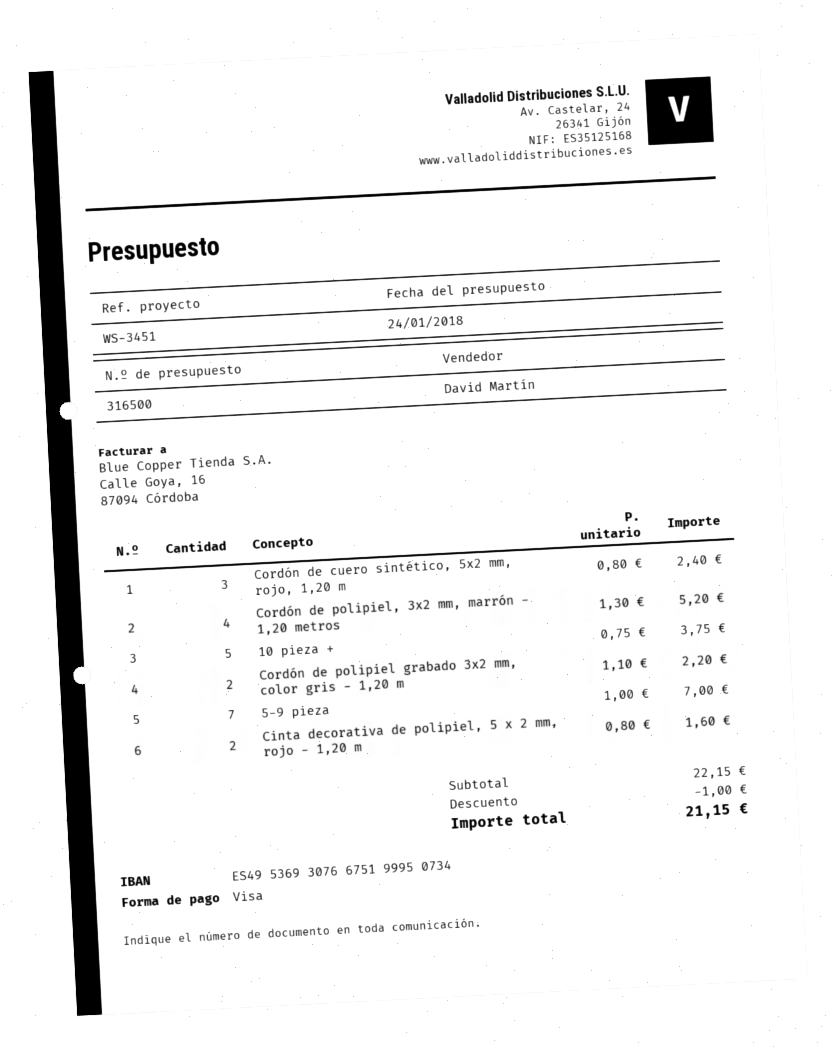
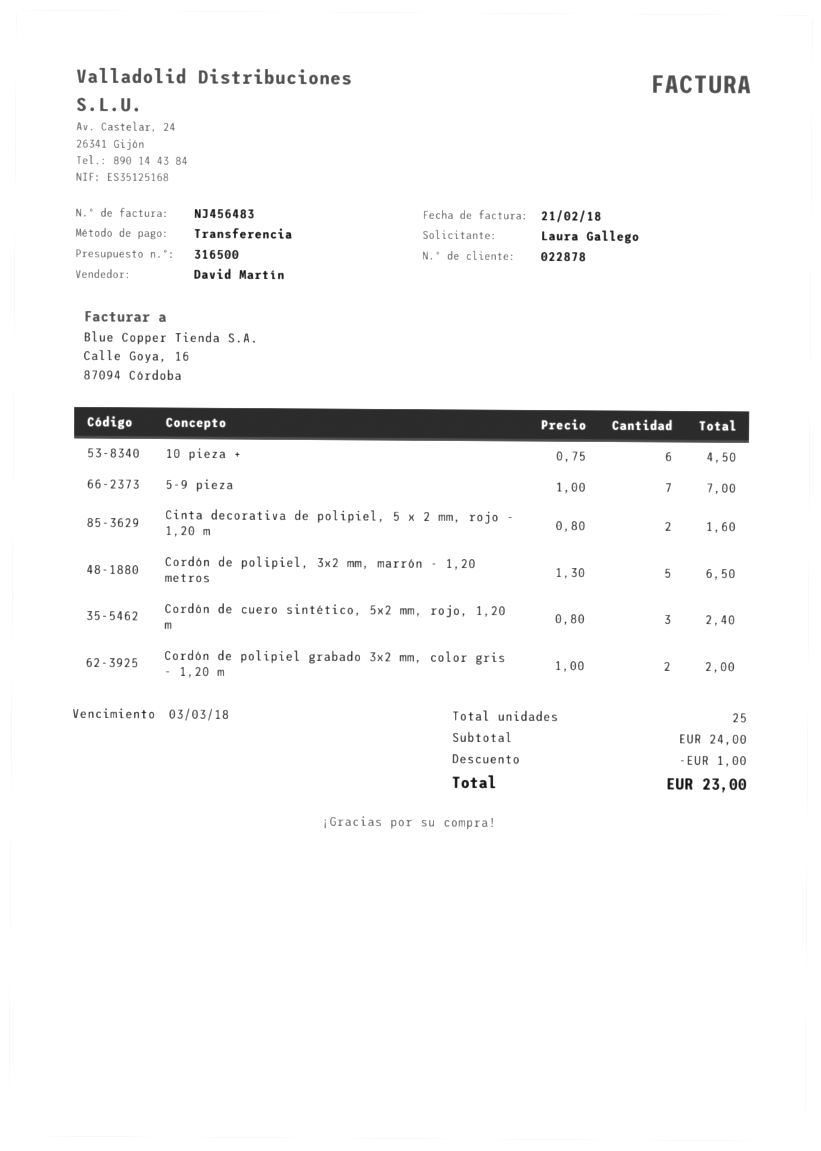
payment method: Visa -> bank transfer
Cordón de polipiel, 3x2 mm, marrón - 1,20 metros: 4 x 1.30 = 5.20 -> 5 x 1.30 = 6.50
10 pieza +: 5 x 0.75 = 3.75 -> 6 x 0.75 = 4.50
Cordón de polipiel grabado 3x2 mm, color gris - 1,20 m: 2 x 1.10 = 2.20 -> 2 x 1.00 = 2.00
subtotal: 22.15 -> 24.00
total: 21.15 -> 23.00

